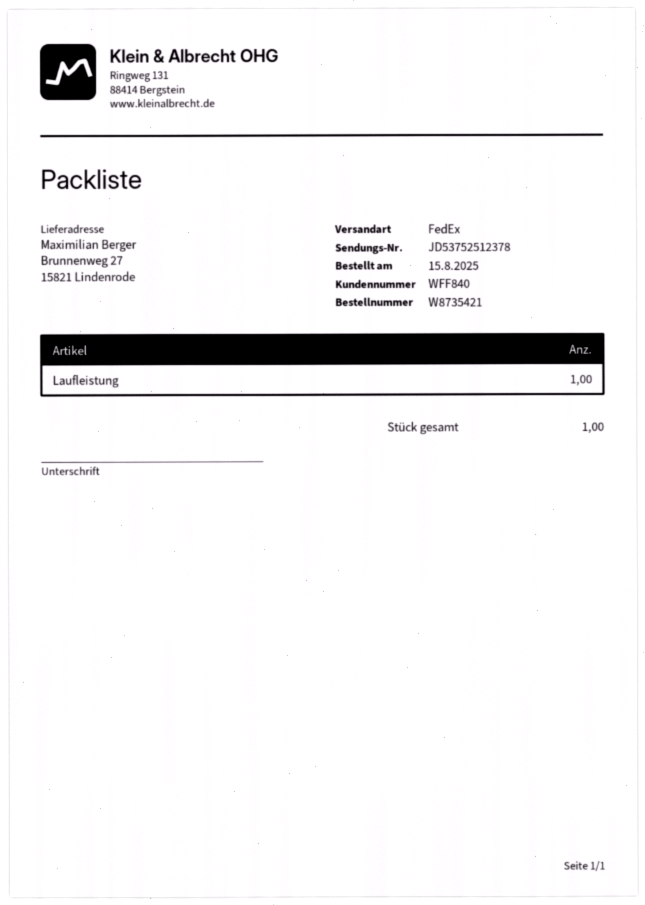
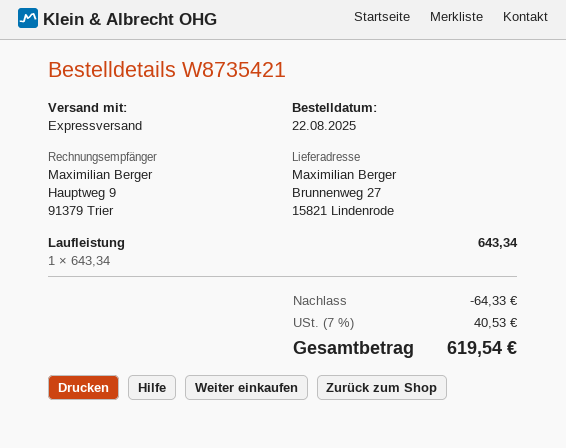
order date: 2025-08-15 -> 2025-08-22
shipping method: FedEx -> express

